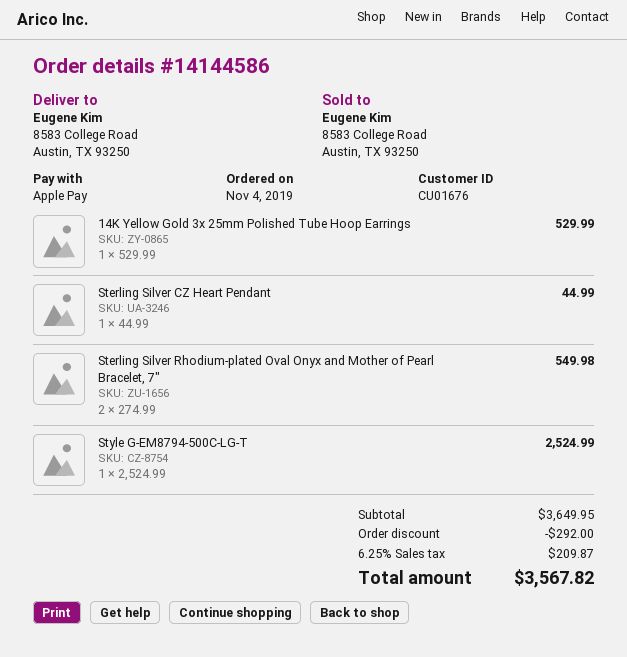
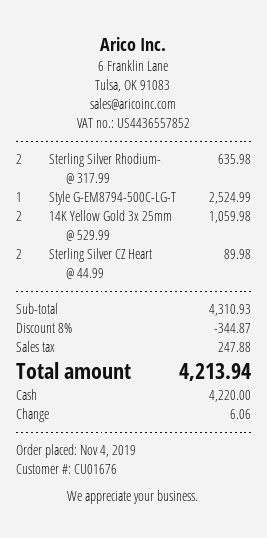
payment method: Apple Pay -> cash
14K Yellow Gold 3x 25mm Polished Tube Hoop Earrings: 1 x 529.99 = 529.99 -> 2 x 529.99 = 1059.98
Sterling Silver CZ Heart Pendant: 1 x 44.99 = 44.99 -> 2 x 44.99 = 89.98
Sterling Silver Rhodium-plated Oval Onyx and Mother of Pearl Bracelet, 7": 2 x 274.99 = 549.98 -> 2 x 317.99 = 635.98
subtotal: 3649.95 -> 4310.93
discount: 292.00 -> 344.87
tax: 209.87 -> 247.88
total: 3567.82 -> 4213.94

